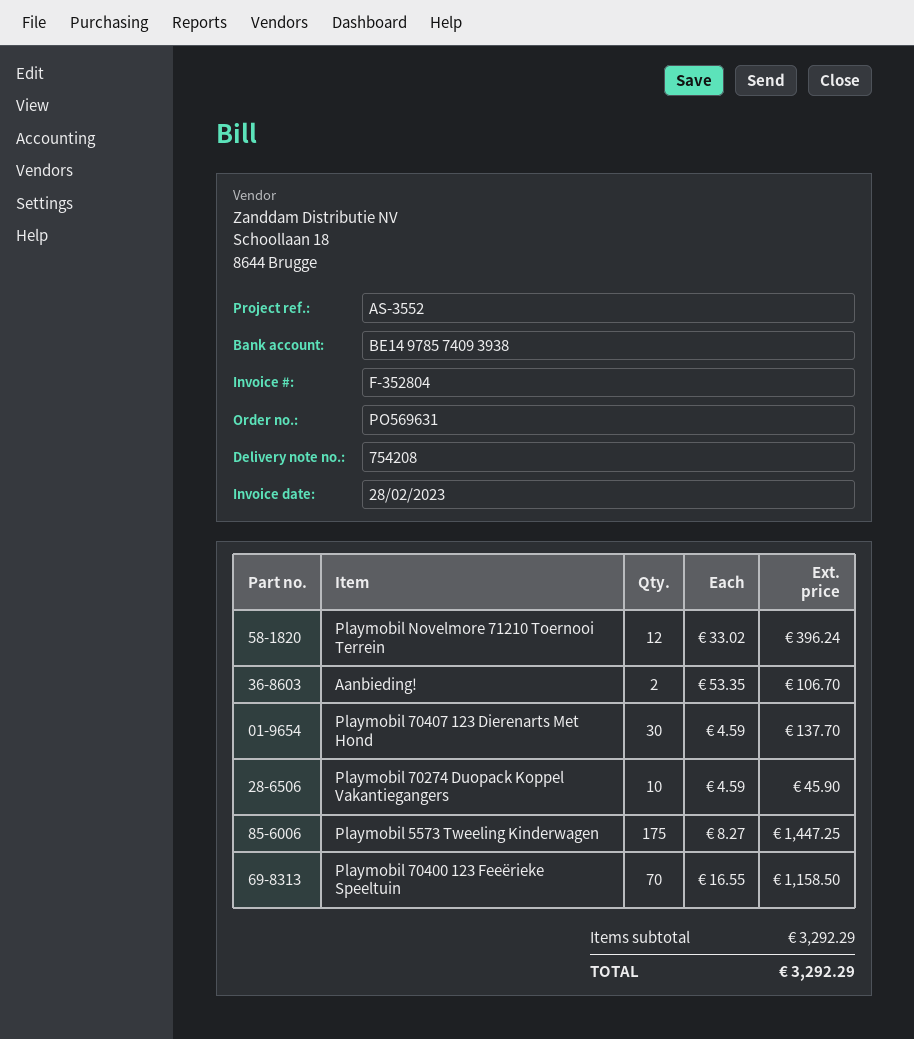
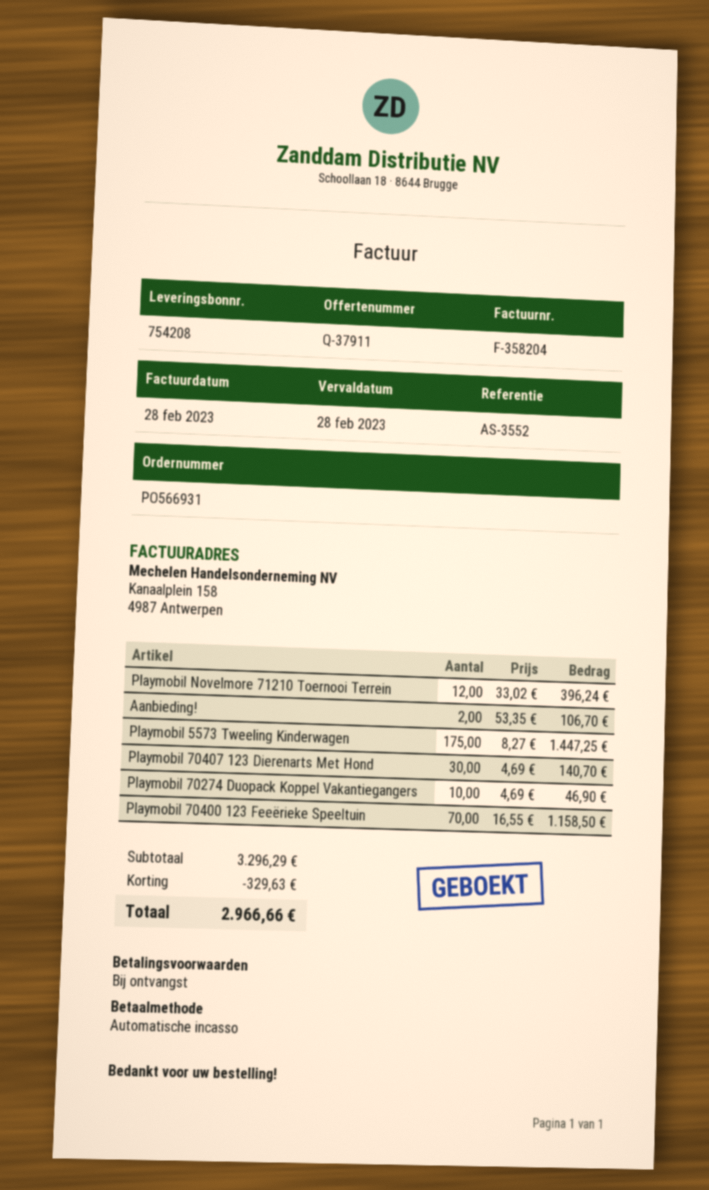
order number: PO569631 -> PO566931
invoice number: F-352804 -> F-358204
Playmobil 70407 123 Dierenarts Met Hond: 30 x 4.59 = 137.70 -> 30 x 4.69 = 140.70
Playmobil 70274 Duopack Koppel Vakantiegangers: 10 x 4.59 = 45.90 -> 10 x 4.69 = 46.90
subtotal: 3292.29 -> 3296.29
discount: none -> 329.63
total: 3292.29 -> 2966.66

